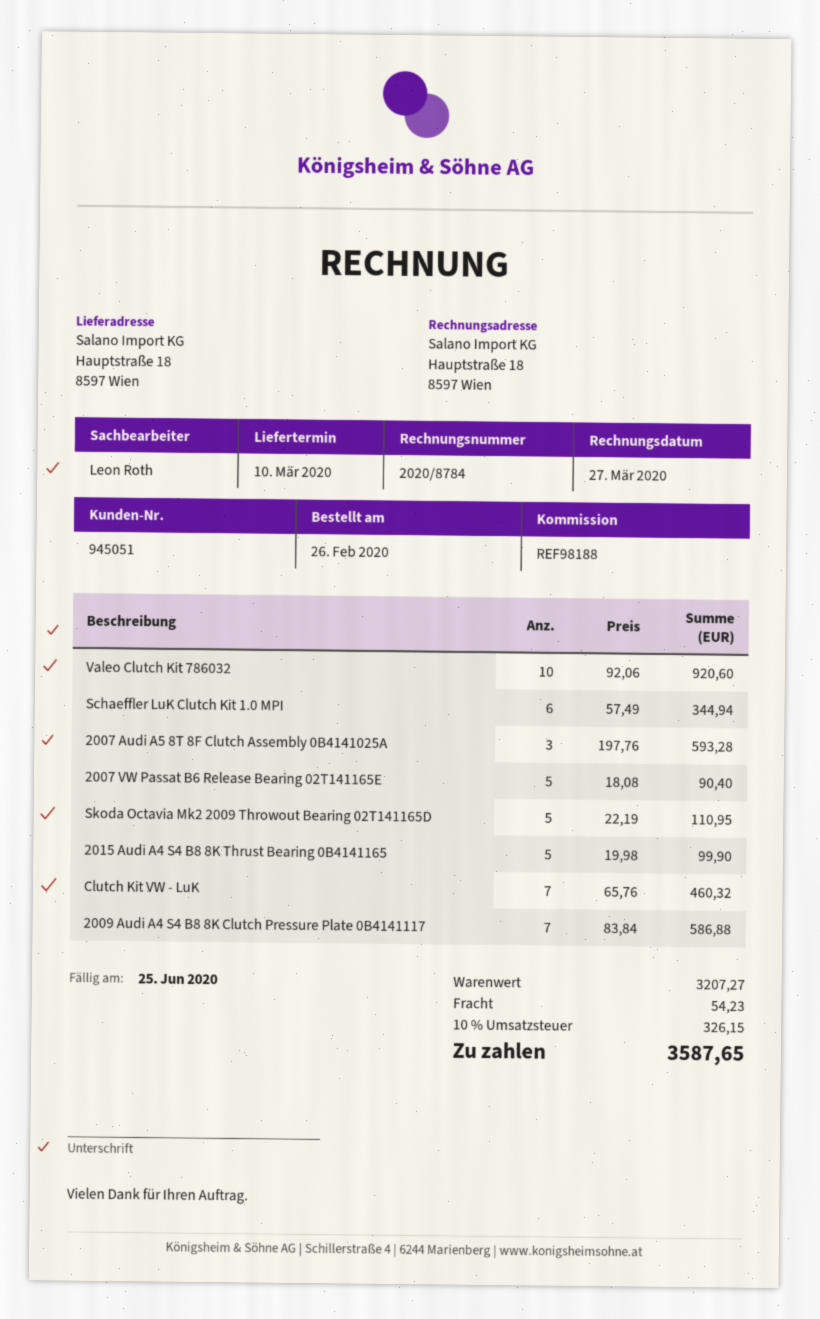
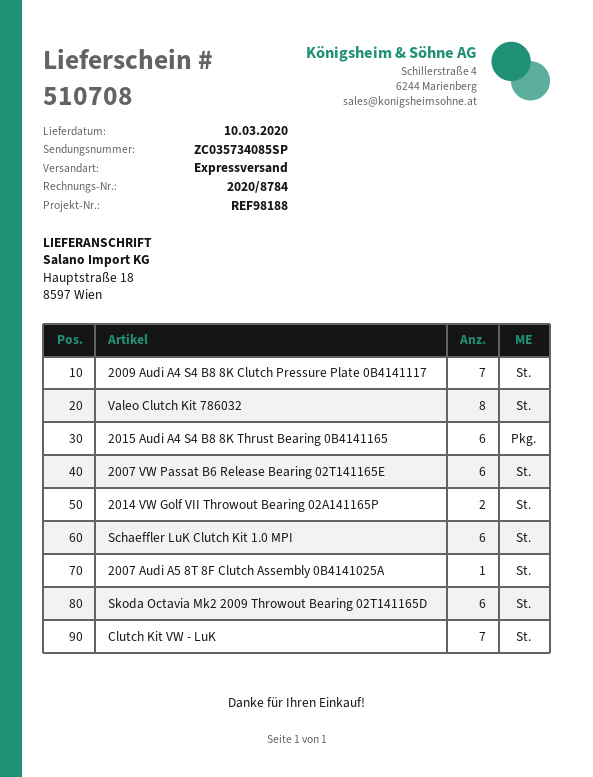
Valeo Clutch Kit 786032: 10 -> 8
2007 Audi A5 8T 8F Clutch Assembly 0B4141025A: 3 -> 1
2007 VW Passat B6 Release Bearing 02T141165E: 5 -> 6
Skoda Octavia Mk2 2009 Throwout Bearing 02T141165D: 5 -> 6
2015 Audi A4 S4 B8 8K Thrust Bearing 0B4141165: 5 -> 6
2014 VW Golf VII Throwout Bearing 02A141165P: none -> 2

